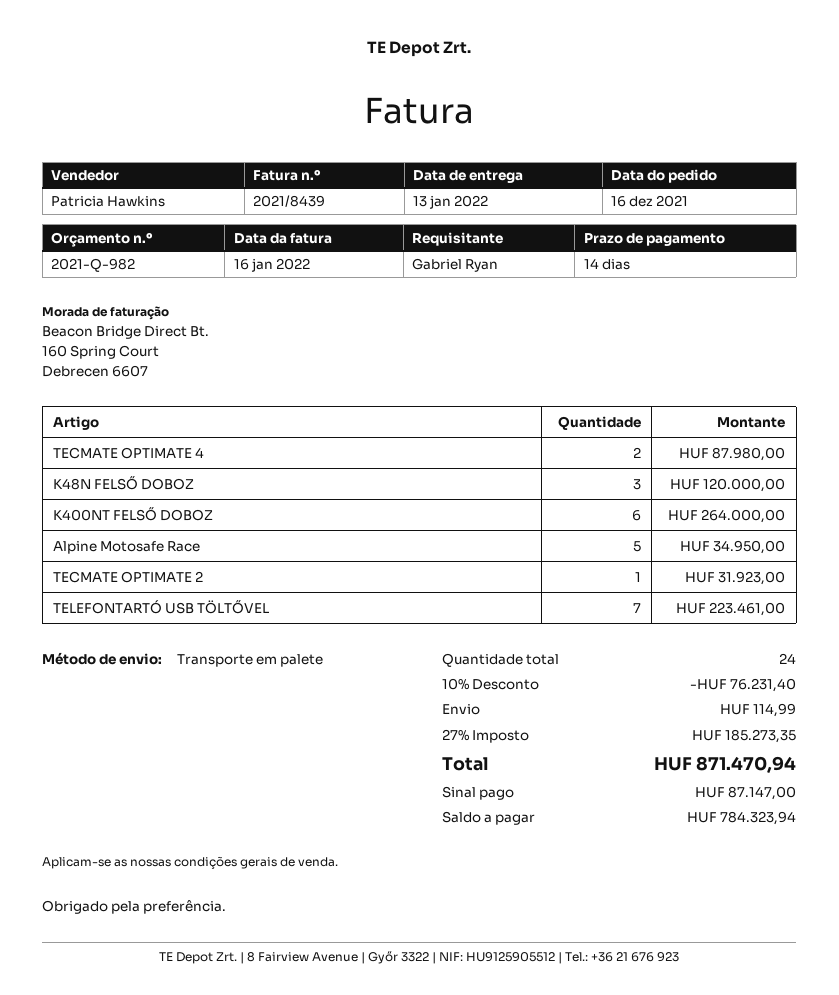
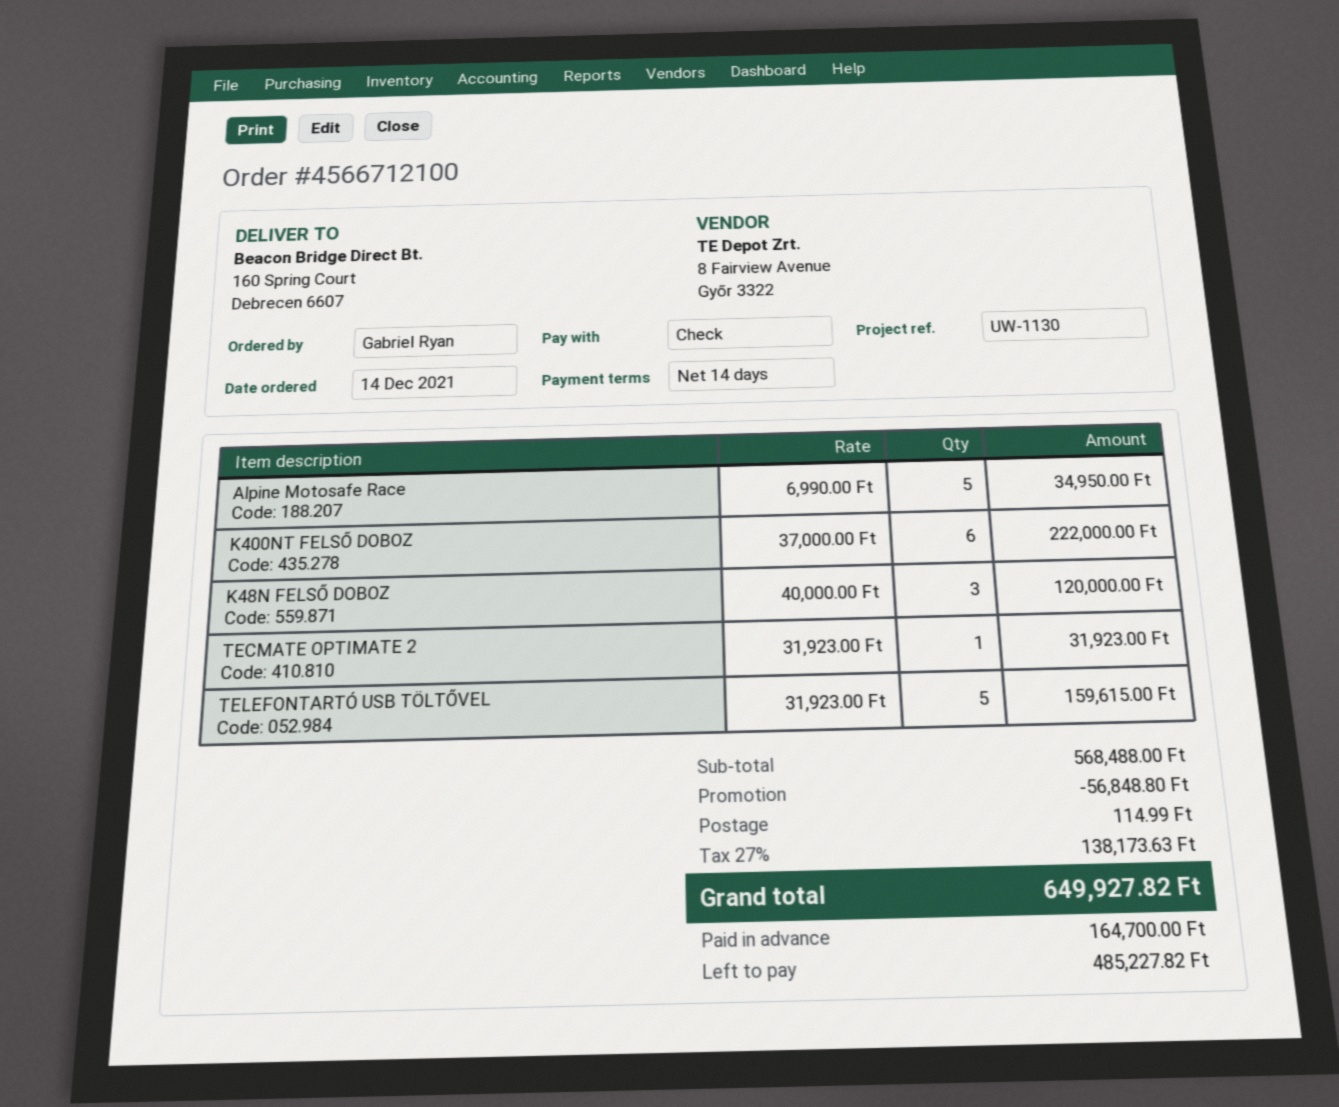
order date: 2021-12-16 -> 2021-12-14
TECMATE OPTIMATE 4: 2 for 87980.00 -> none
K400NT FELSŐ DOBOZ: 6 for 264000.00 -> 6 for 222000.00
TELEFONTARTÓ USB TÖLTŐVEL: 7 for 223461.00 -> 5 for 159615.00
discount: 76231.40 -> 56848.80
tax: 27% = 185273.35 -> 27% = 138173.63
total: 871470.94 -> 649927.82
deposit: 87147.00 -> 164700.00
balance: 784323.94 -> 485227.82

